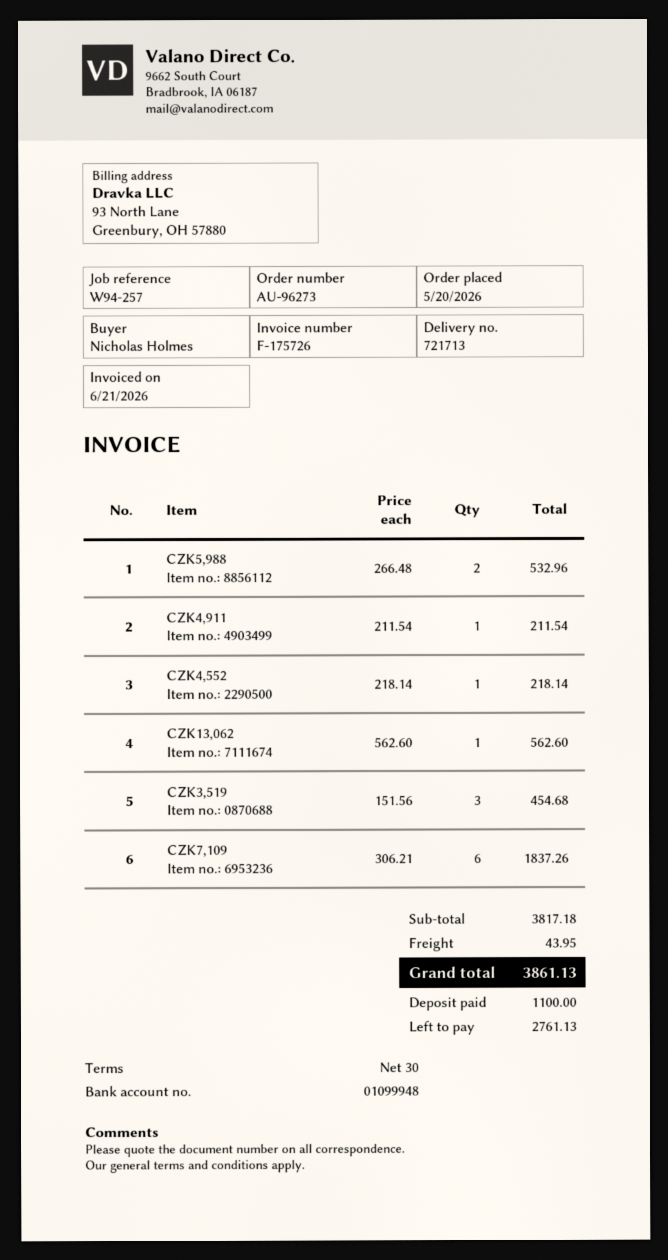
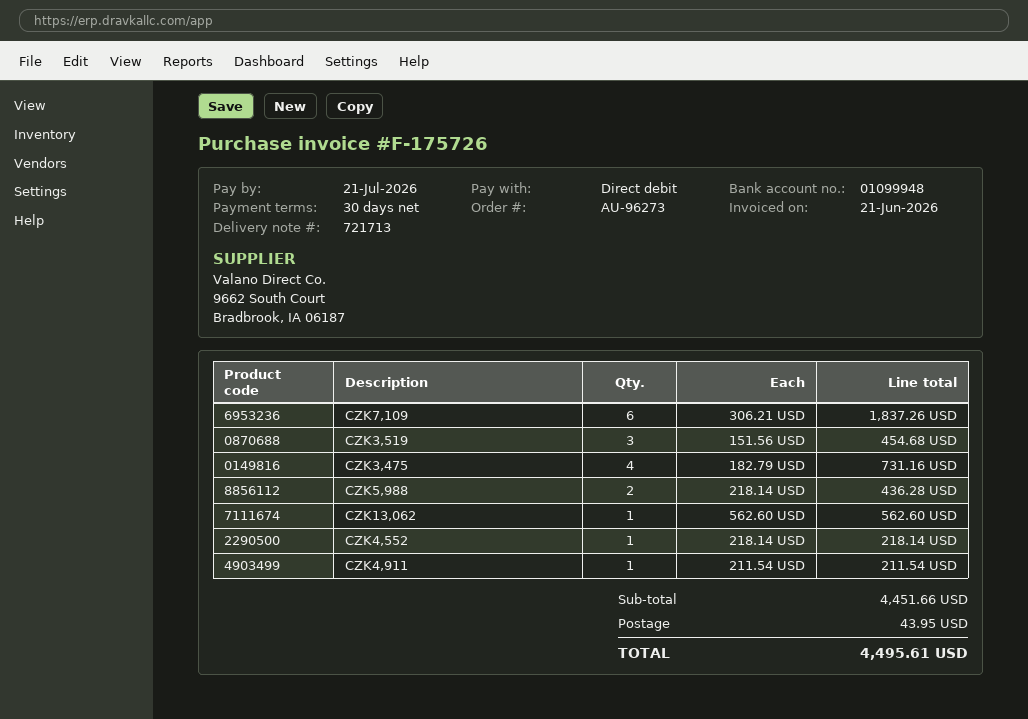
CZK5,988: 2 x 266.48 = 532.96 -> 2 x 218.14 = 436.28
CZK3,475: none -> 4 x 182.79 = 731.16
subtotal: 3817.18 -> 4451.66
total: 3861.13 -> 4495.61

